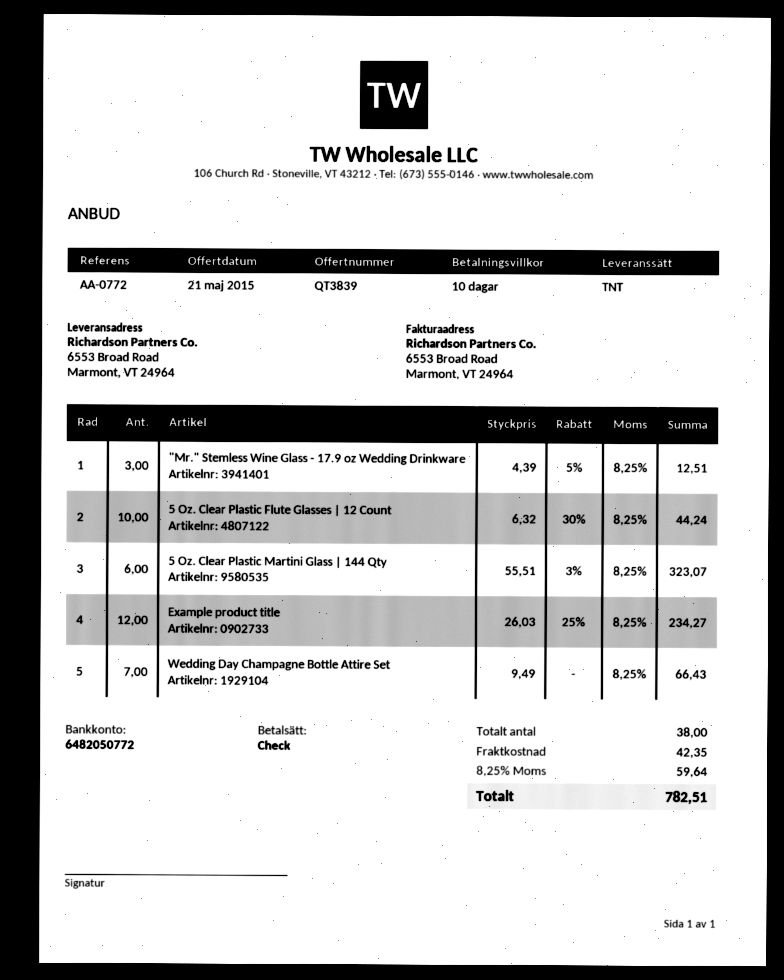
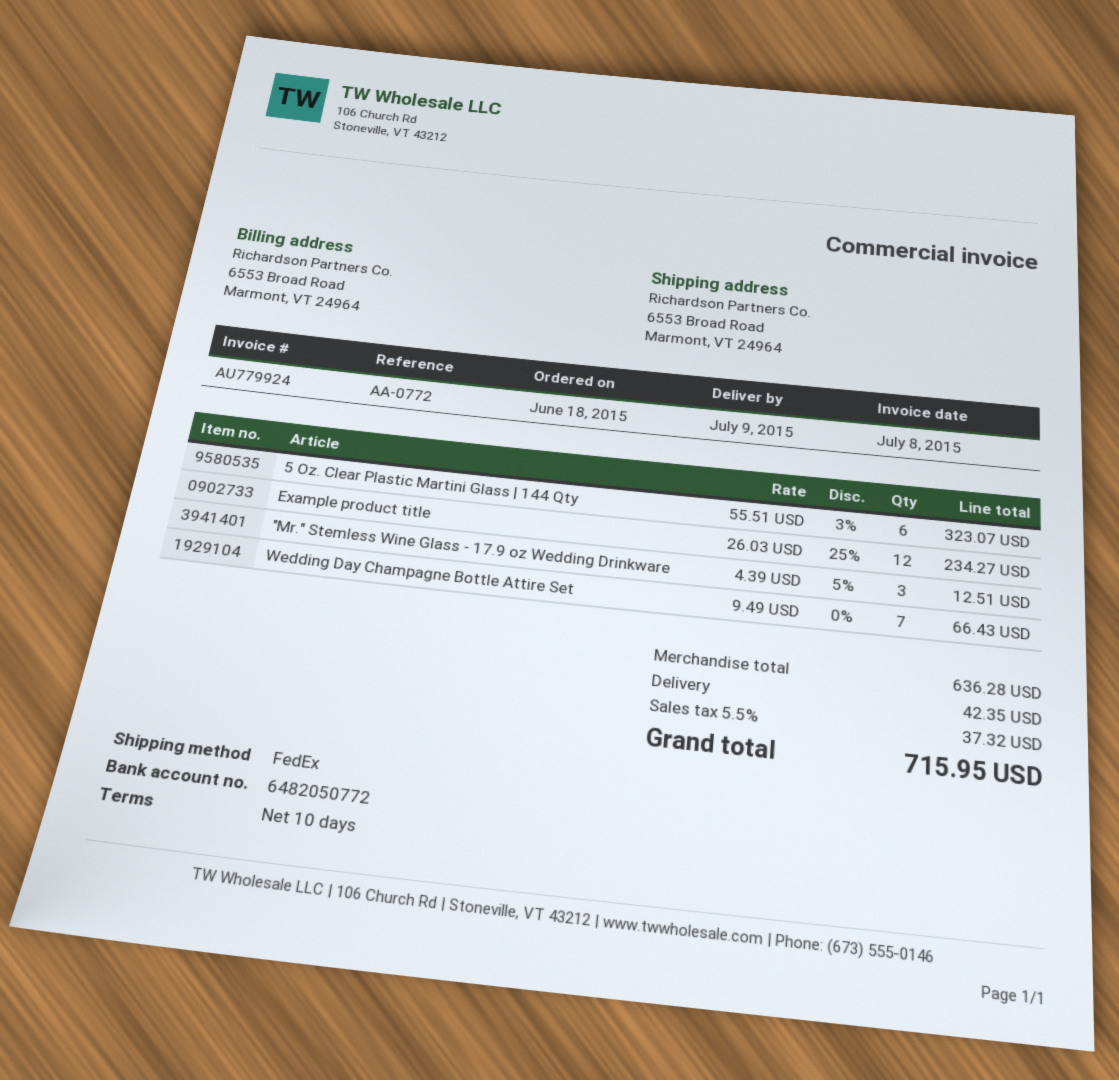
shipping method: TNT -> FedEx
5 Oz. Clear Plastic Flute Glasses | 12 Count: 10 x 6.32 - 30% = 44.24 -> none
tax: 8.25% = 59.64 -> 5.5% = 37.32
total: 782.51 -> 715.95

